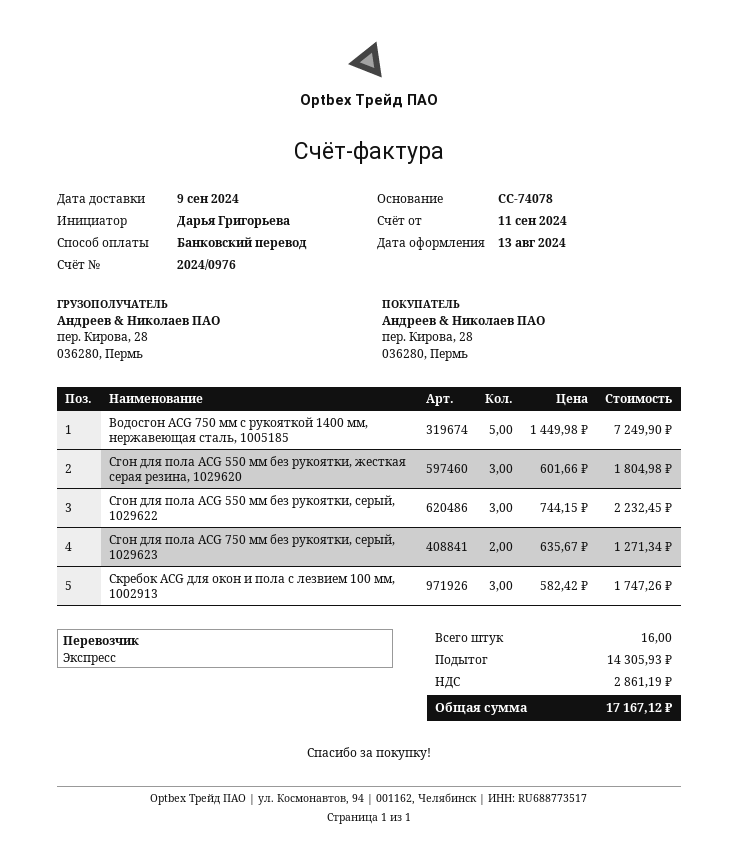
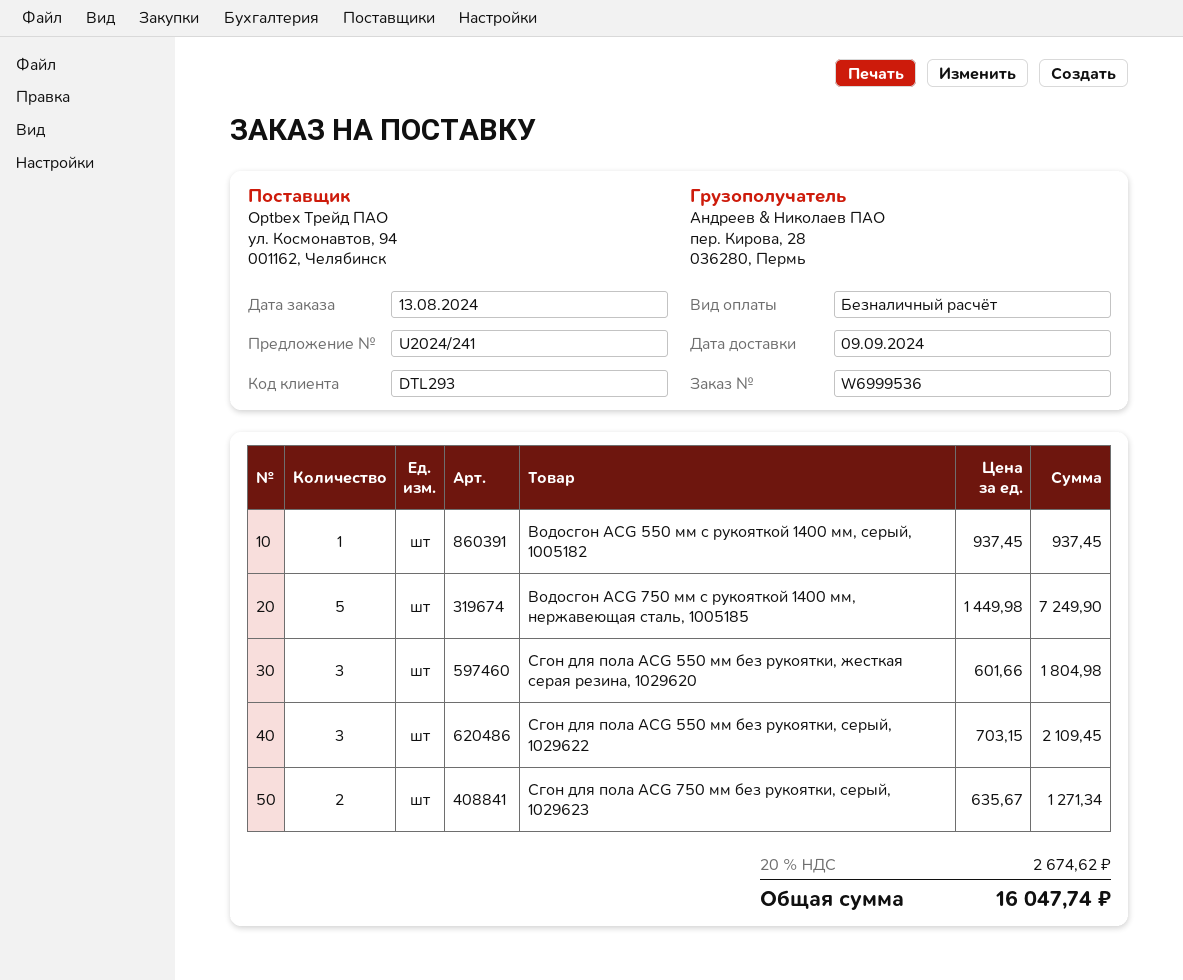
Сгон для пола ACG 550 мм без рукоятки, серый, 1029622: 3 x 744.15 = 2232.45 -> 3 x 703.15 = 2109.45
Скребок ACG для окон и пола с лезвием 100 мм, 1002913: 3 x 582.42 = 1747.26 -> none
Водосгон ACG 550 мм с рукояткой 1400 мм, серый, 1005182: none -> 1 x 937.45 = 937.45
tax: 2861.19 -> 2674.62
total: 17167.12 -> 16047.74

